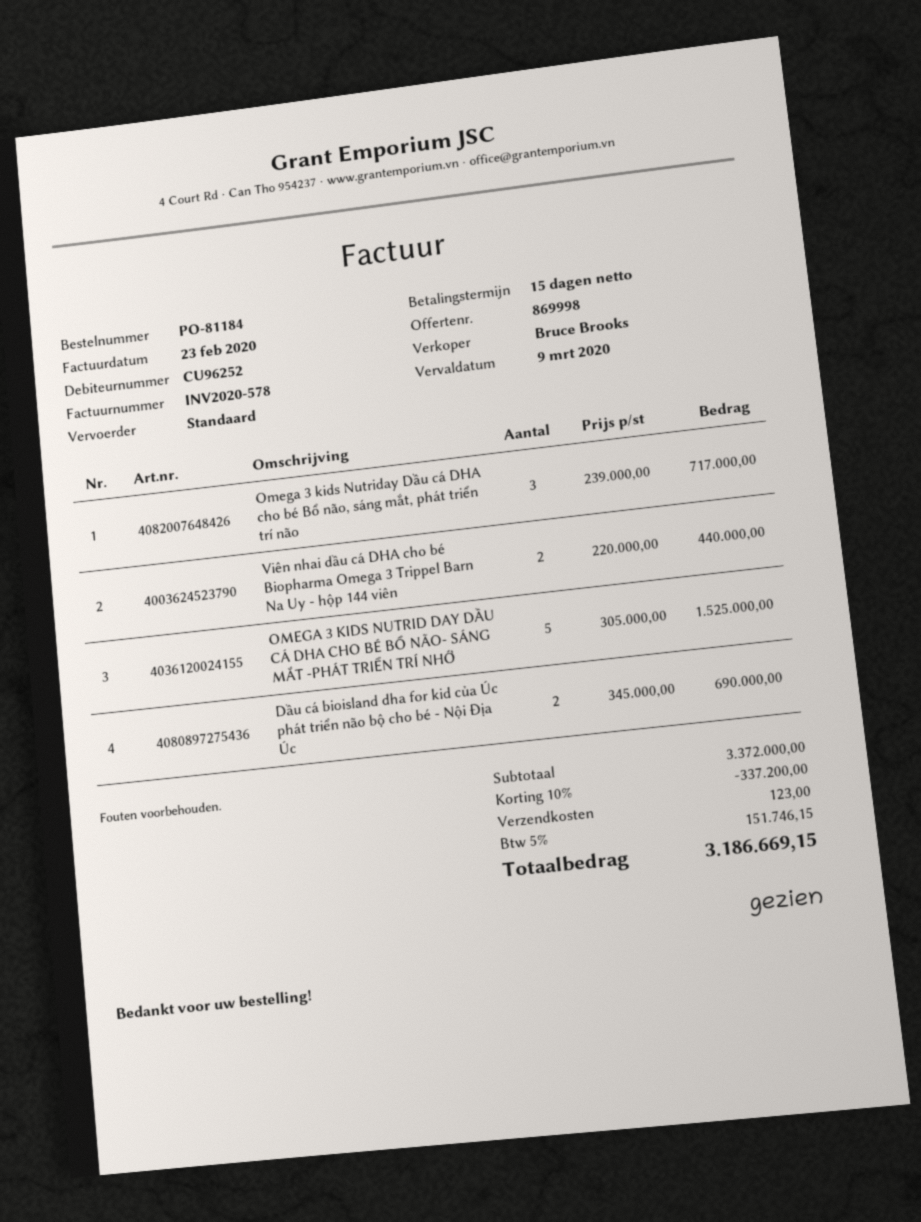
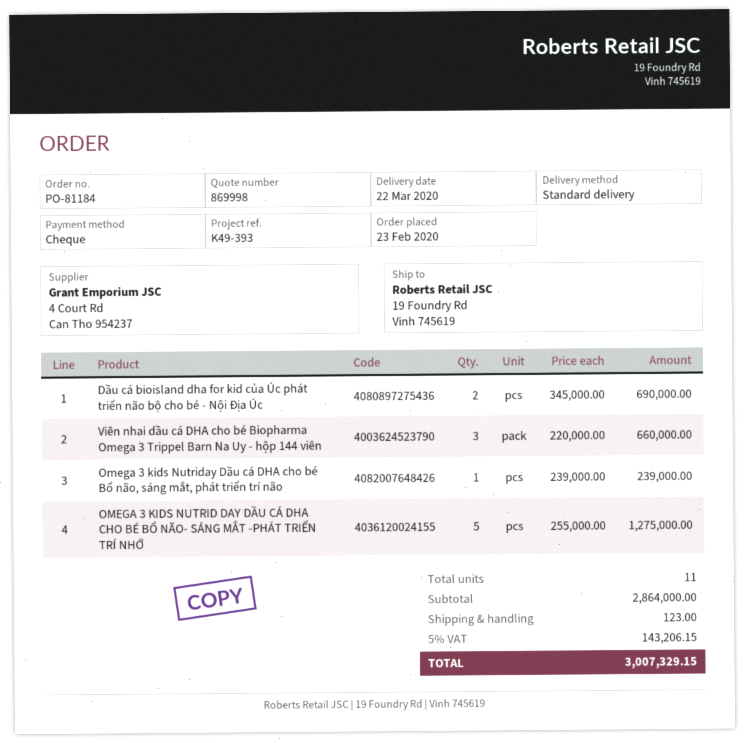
Omega 3 kids Nutriday Dầu cá DHA cho bé Bổ não, sáng mắt, phát triển trí não: 3 x 239000.00 = 717000.00 -> 1 x 239000.00 = 239000.00
Viên nhai dầu cá DHA cho bé Biopharma Omega 3 Trippel Barn Na Uy - hộp 144 viên: 2 x 220000.00 = 440000.00 -> 3 x 220000.00 = 660000.00
OMEGA 3 KIDS NUTRID DAY DẦU CÁ DHA CHO BÉ BỔ NÃO- SÁNG MẮT -PHÁT TRIỂN TRÍ NHỚ: 5 x 305000.00 = 1525000.00 -> 5 x 255000.00 = 1275000.00
subtotal: 3372000.00 -> 2864000.00
discount: 10% = 337200.00 -> none
tax: 5% = 151746.15 -> 5% = 143206.15
total: 3186669.15 -> 3007329.15

